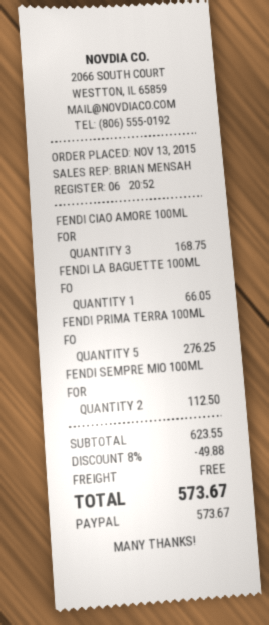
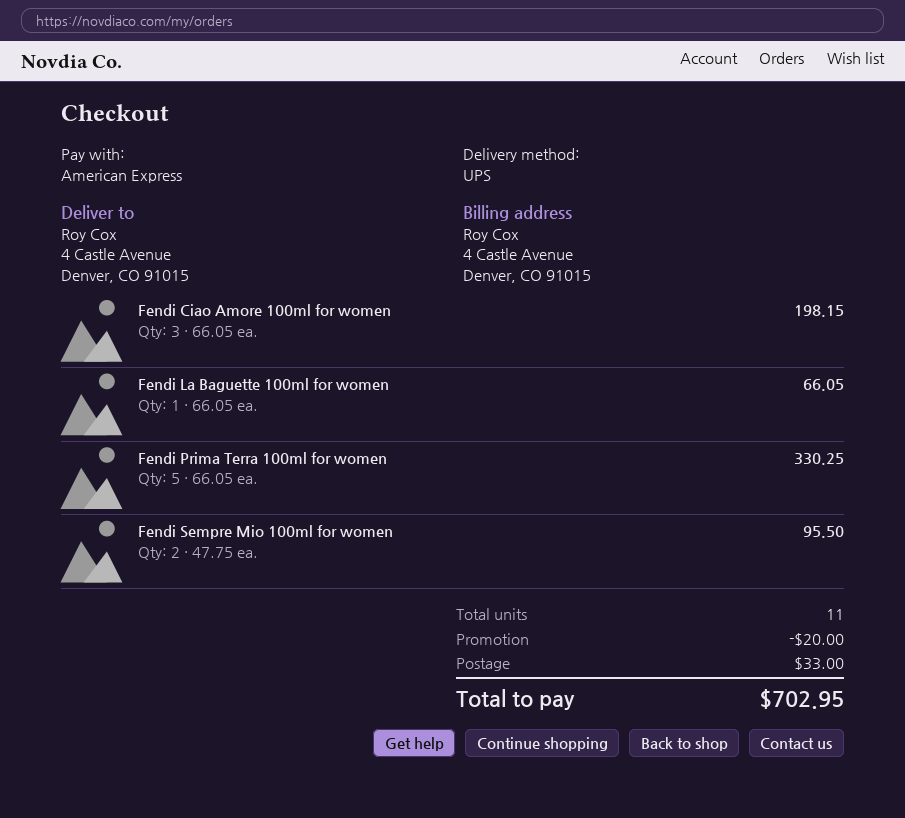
payment method: PayPal -> American Express
FENDI CIAO AMORE 100ML FOR: 3 for 168.75 -> 3 for 198.15
FENDI PRIMA TERRA 100ML FO: 5 for 276.25 -> 5 for 330.25
FENDI SEMPRE MIO 100ML FOR: 2 for 112.50 -> 2 for 95.50
discount: 49.88 -> 20.00
shipping: 0.00 -> 33.00
total: 573.67 -> 702.95

